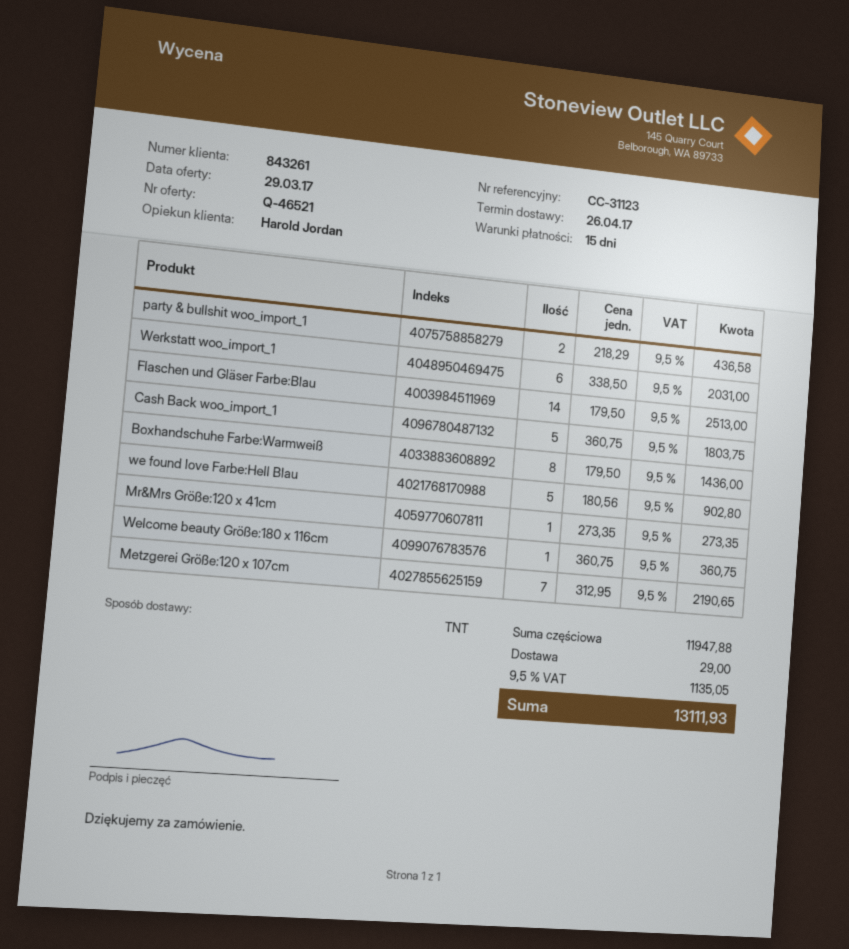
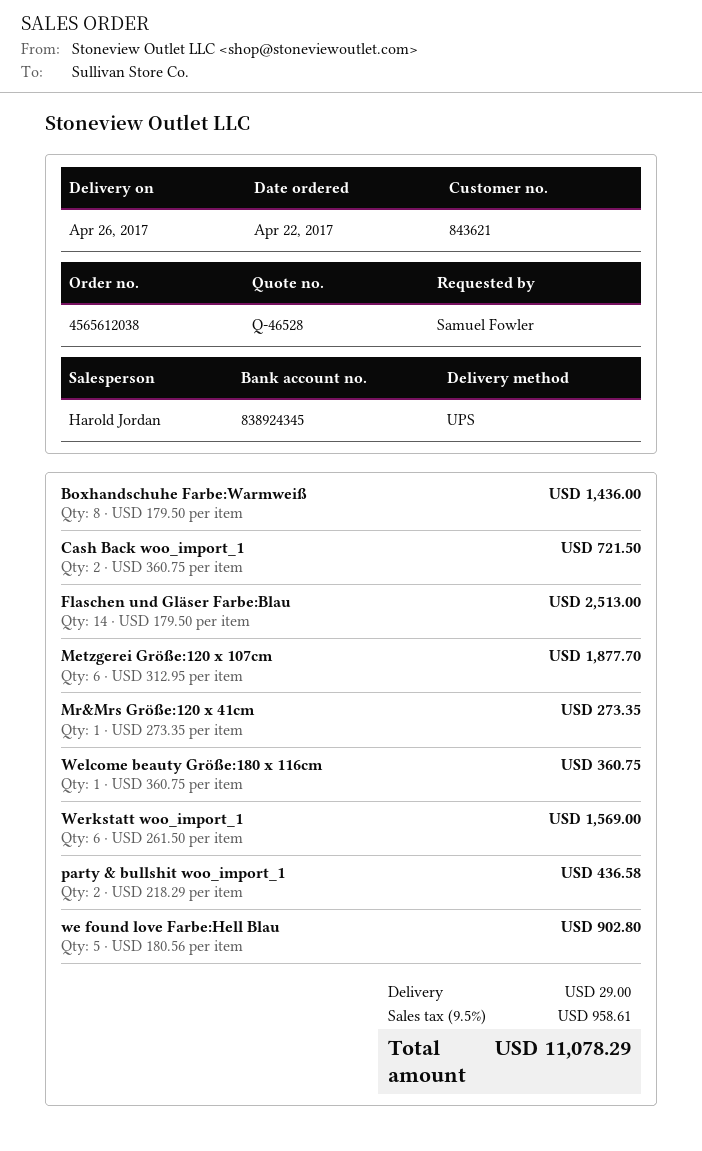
quote number: Q-46521 -> Q-46528
customer number: 843261 -> 843621
shipping method: TNT -> UPS
Werkstatt woo_import_1: 6 x 338.50 = 2031.00 -> 6 x 261.50 = 1569.00
Cash Back woo_import_1: 5 x 360.75 = 1803.75 -> 2 x 360.75 = 721.50
Metzgerei Größe:120 x 107cm: 7 x 312.95 = 2190.65 -> 6 x 312.95 = 1877.70
tax: 9.5% = 1135.05 -> 9.5% = 958.61
total: 13111.93 -> 11078.29

